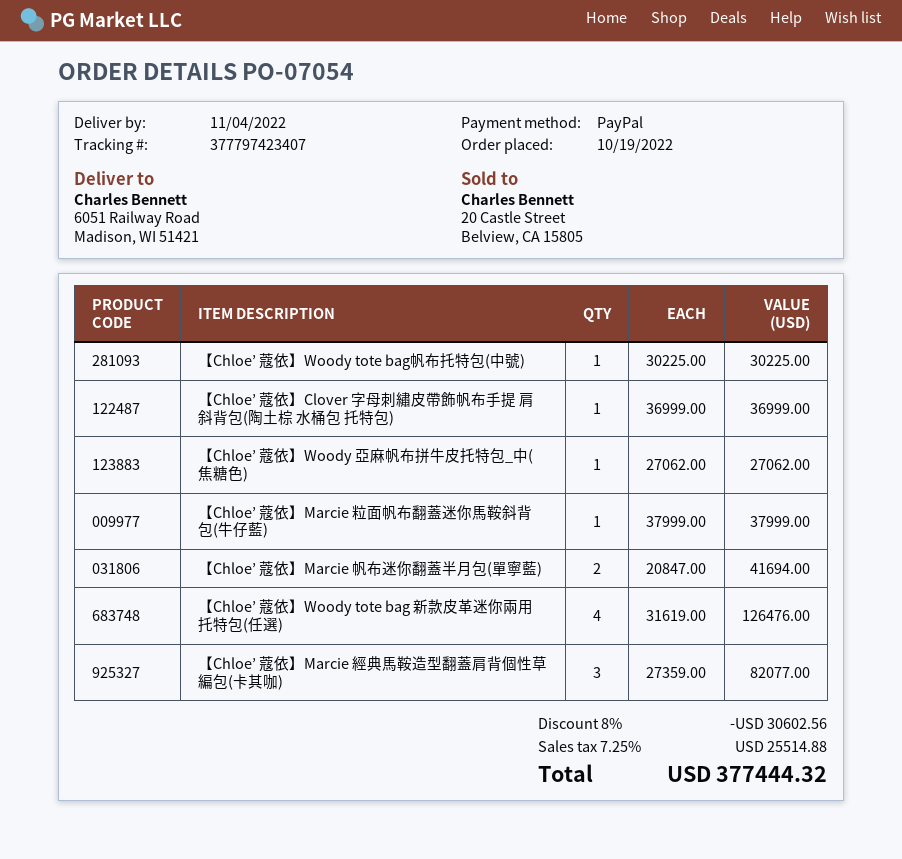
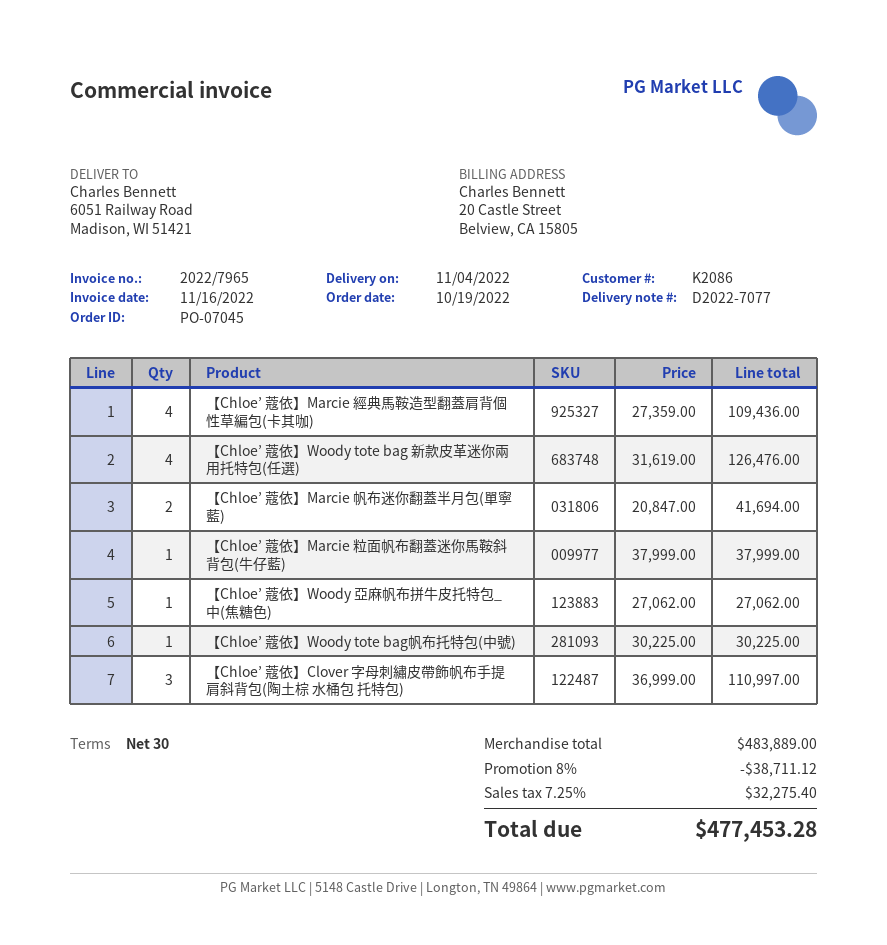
order number: PO-07054 -> PO-07045
【Chloe’ 蔻依】Clover 字母刺繡皮帶飾帆布手提 肩斜背包(陶土棕 水桶包 托特包): 1 x 36999.00 = 36999.00 -> 3 x 36999.00 = 110997.00
【Chloe’ 蔻依】Marcie 經典馬鞍造型翻蓋肩背個性草編包(卡其咖): 3 x 27359.00 = 82077.00 -> 4 x 27359.00 = 109436.00
discount: 8% = 30602.56 -> 8% = 38711.12
tax: 7.25% = 25514.88 -> 7.25% = 32275.40
total: 377444.32 -> 477453.28

